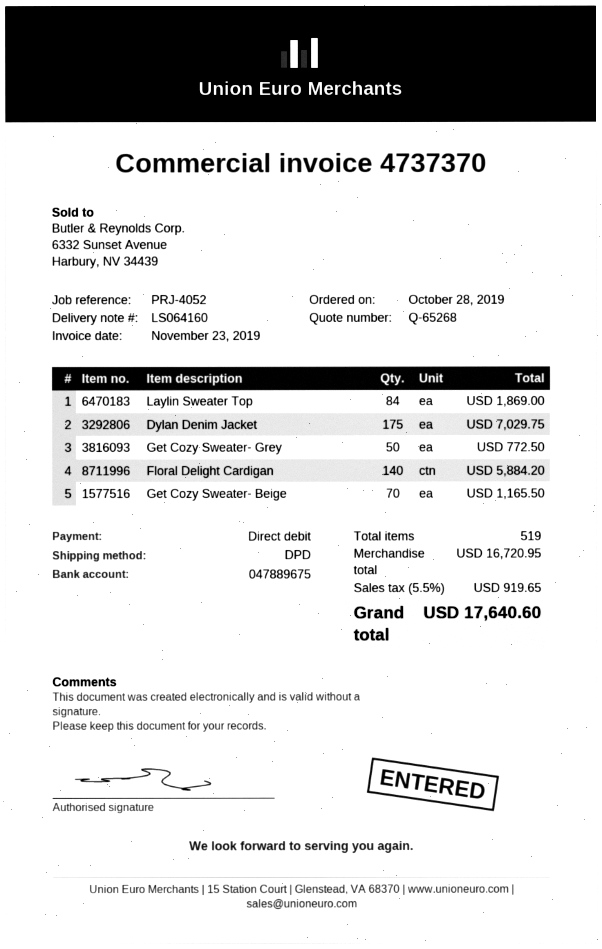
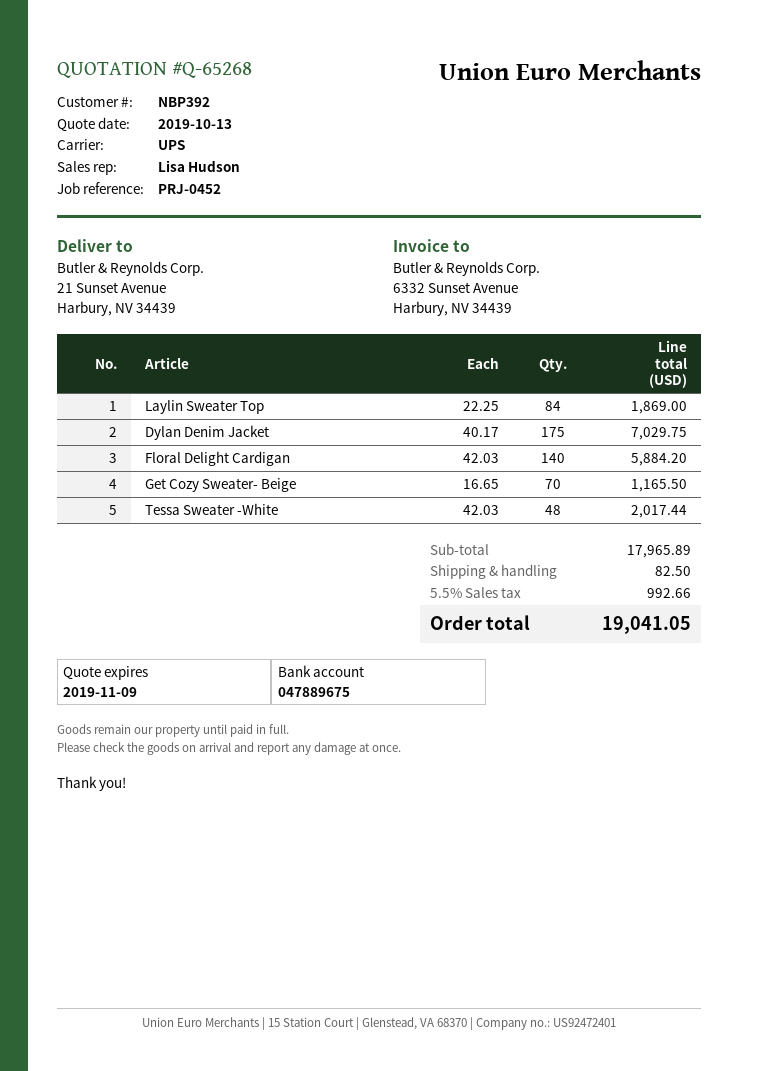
reference: PRJ-4052 -> PRJ-0452
shipping method: DPD -> UPS
Get Cozy Sweater- Grey: 50 for 772.50 -> none
Tessa Sweater -White: none -> 48 for 2017.44
subtotal: 16720.95 -> 17965.89
shipping: none -> 82.50
tax: 5.5% = 919.65 -> 5.5% = 992.66
total: 17640.60 -> 19041.05

